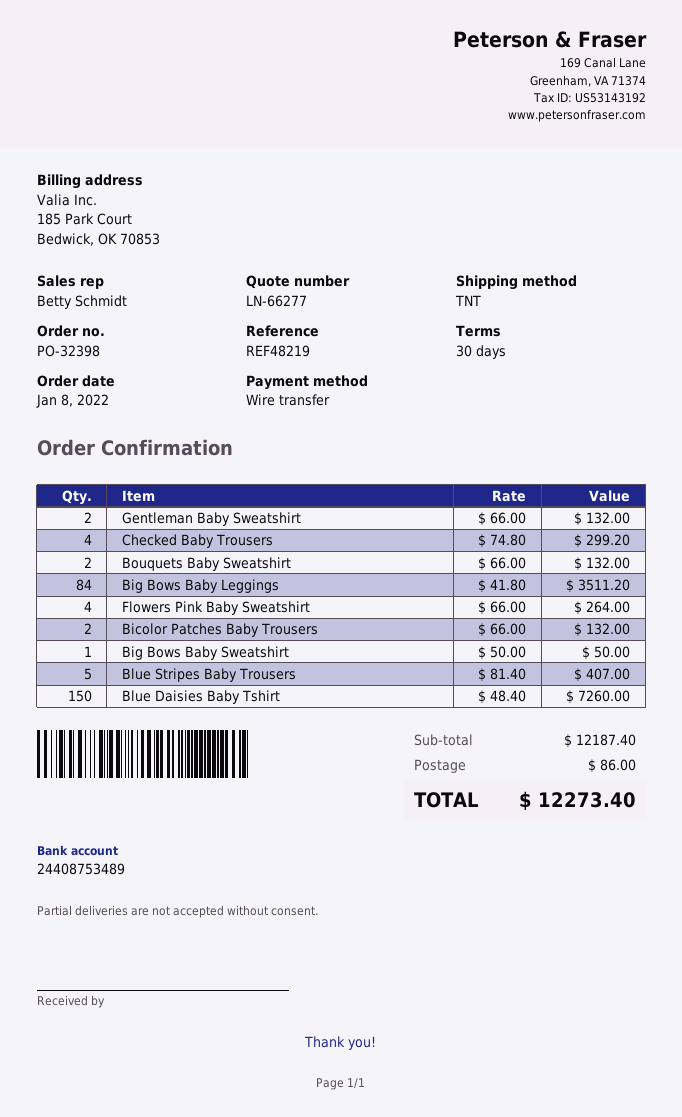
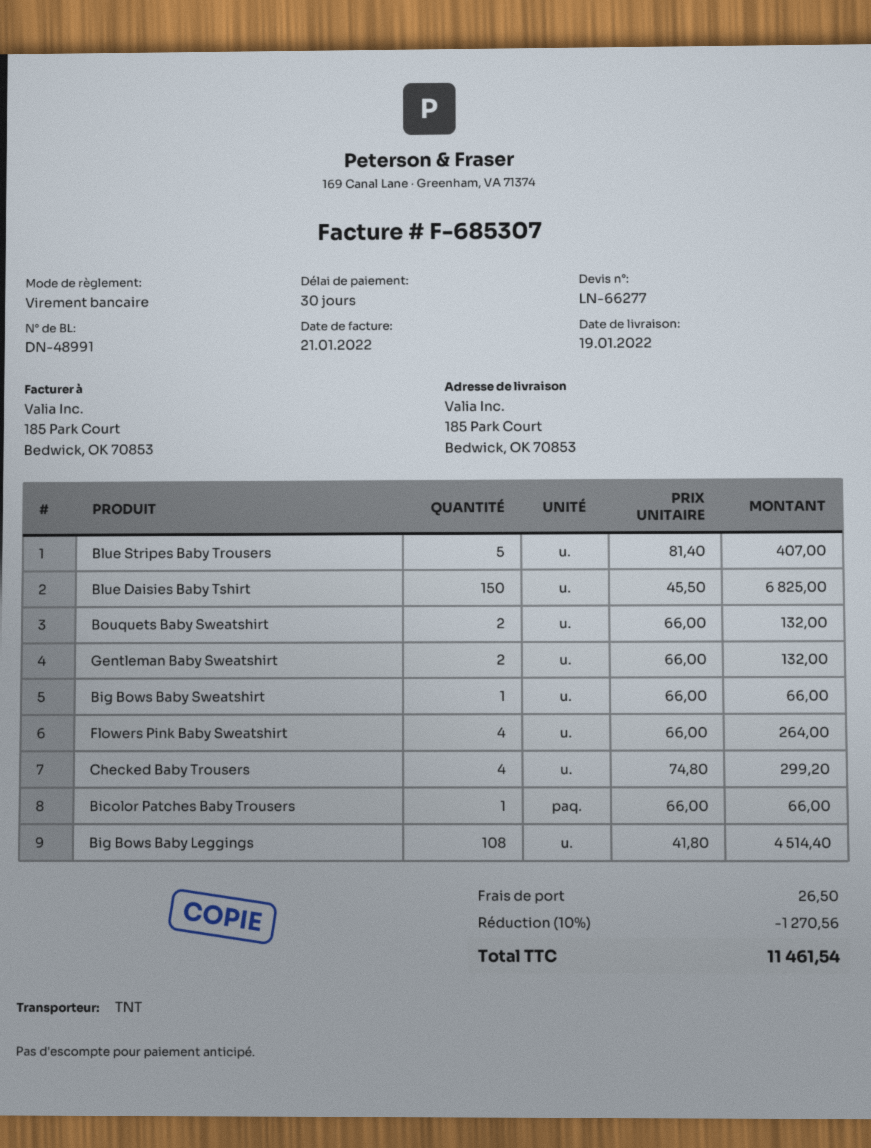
Big Bows Baby Leggings: 84 x 41.80 = 3511.20 -> 108 x 41.80 = 4514.40
Bicolor Patches Baby Trousers: 2 x 66.00 = 132.00 -> 1 x 66.00 = 66.00
Big Bows Baby Sweatshirt: 1 x 50.00 = 50.00 -> 1 x 66.00 = 66.00
Blue Daisies Baby Tshirt: 150 x 48.40 = 7260.00 -> 150 x 45.50 = 6825.00
discount: none -> 10% = 1270.56
shipping: 86.00 -> 26.50
total: 12273.40 -> 11461.54

